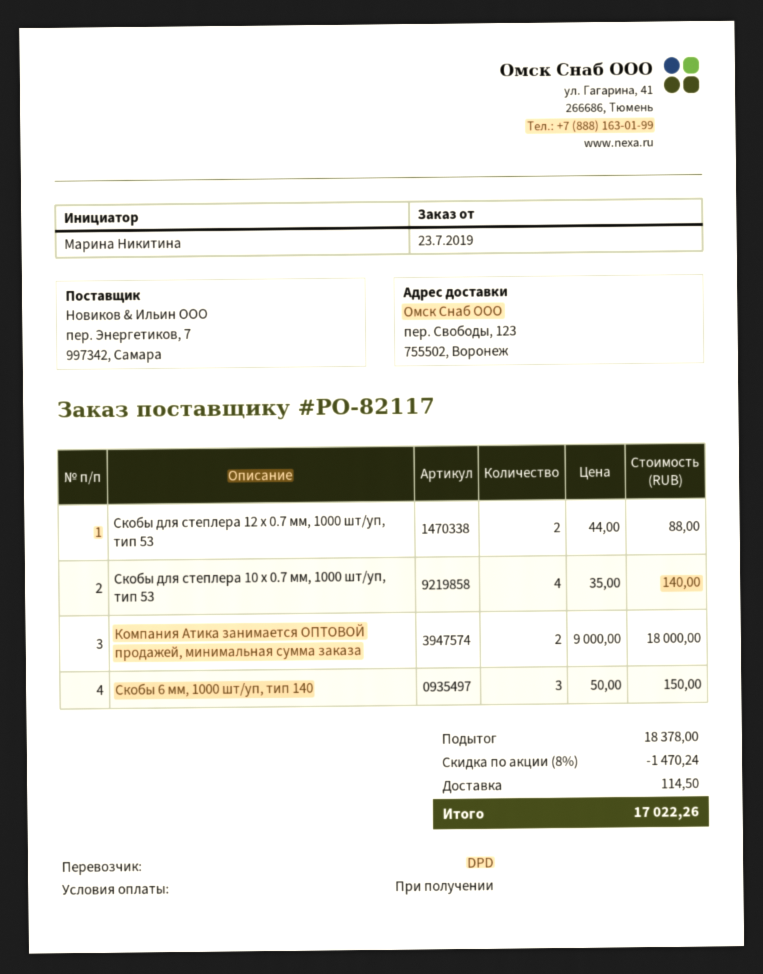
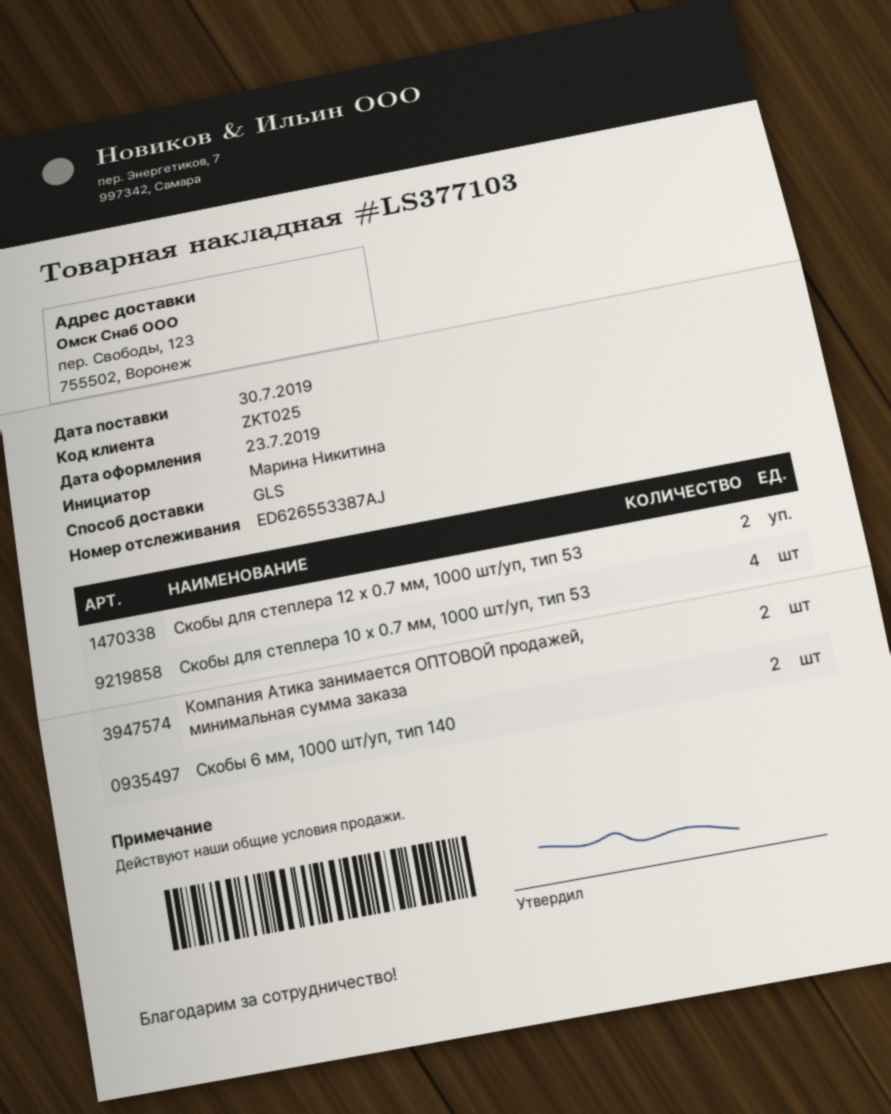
shipping method: DPD -> GLS
Скобы 6 мм, 1000 шт/уп, тип 140: 3 -> 2

